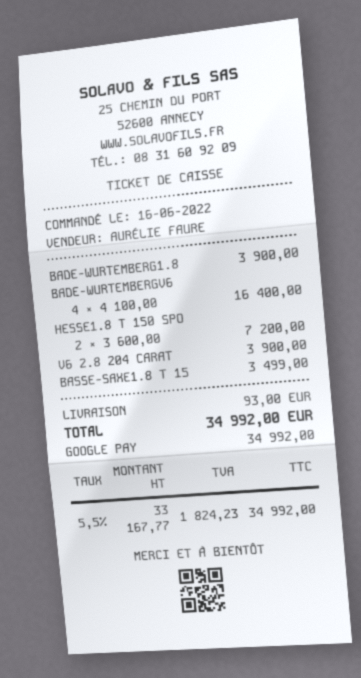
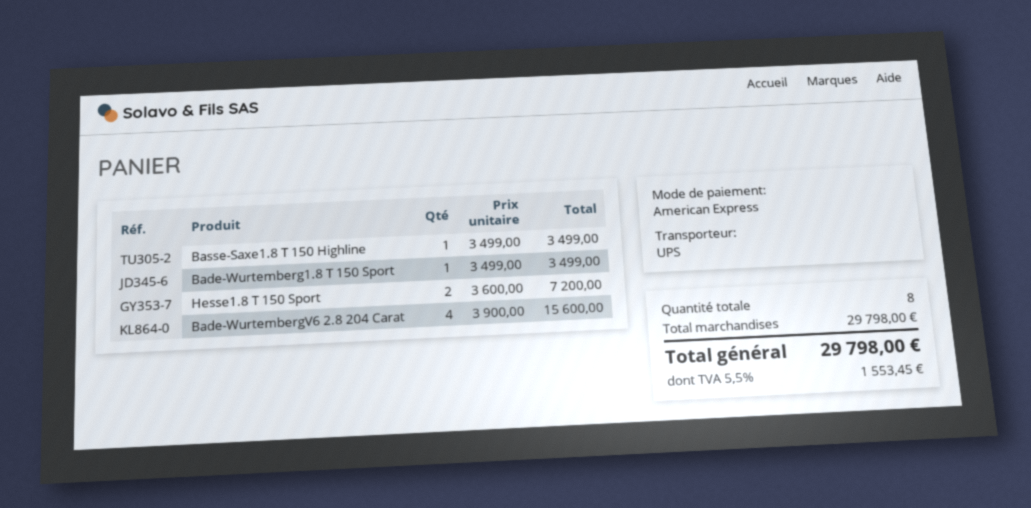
payment method: Google Pay -> American Express
BADE-WURTEMBERG1.8: 1 x 3900.00 = 3900.00 -> 1 x 3499.00 = 3499.00
BADE-WURTEMBERGV6: 4 x 4100.00 = 16400.00 -> 4 x 3900.00 = 15600.00
V6 2.8 204 CARAT: 1 x 3900.00 = 3900.00 -> none
shipping: 93.00 -> none
tax: 5.5% = 1824.23 -> 5.5% = 1553.45
total: 34992.00 -> 29798.00

